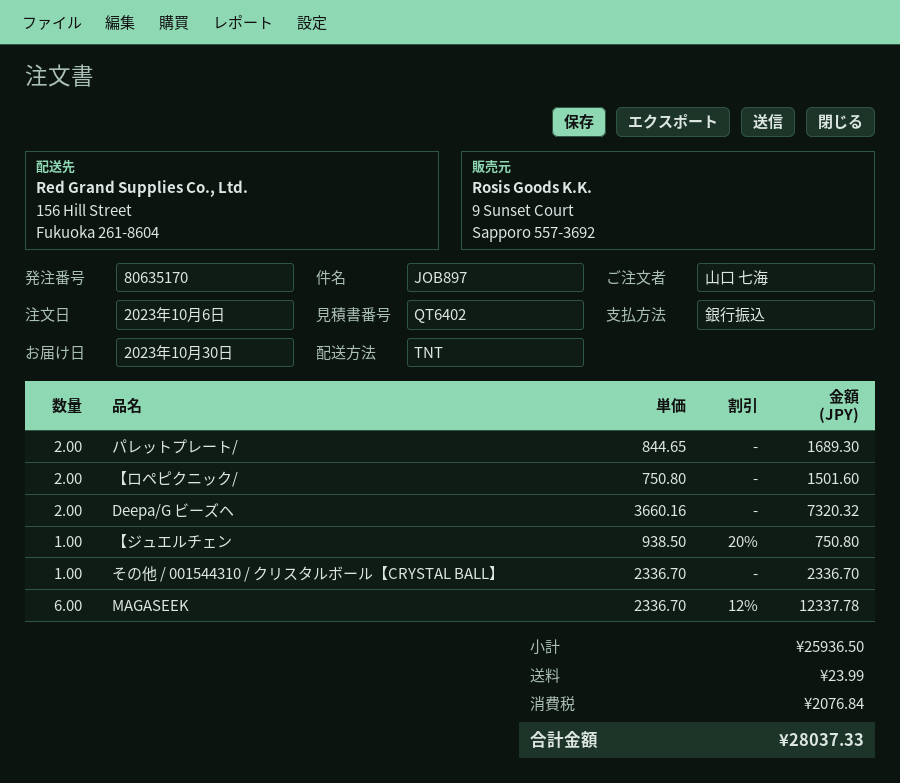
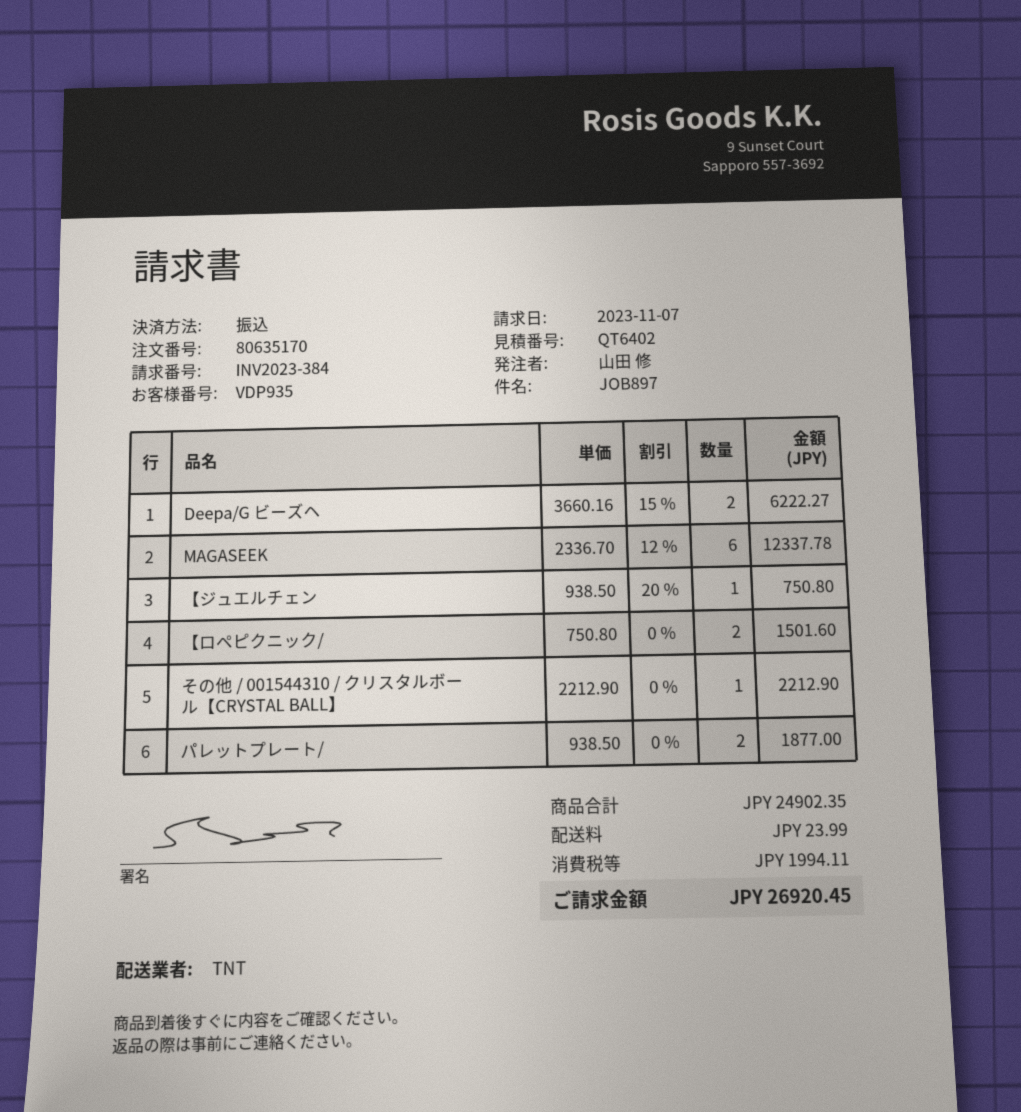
ordered by: 山口 七海 -> 山田 修
パレットプレート/: 2 x 844.65 = 1689.30 -> 2 x 938.50 = 1877.00
Deepa/G ビーズヘ: 2 x 3660.16 = 7320.32 -> 2 x 3660.16 - 15% = 6222.27
その他 / 001544310 / クリスタルボール【CRYSTAL BALL】: 1 x 2336.70 = 2336.70 -> 1 x 2212.90 = 2212.90
subtotal: 25936.50 -> 24902.35
tax: 2076.84 -> 1994.11
total: 28037.33 -> 26920.45

